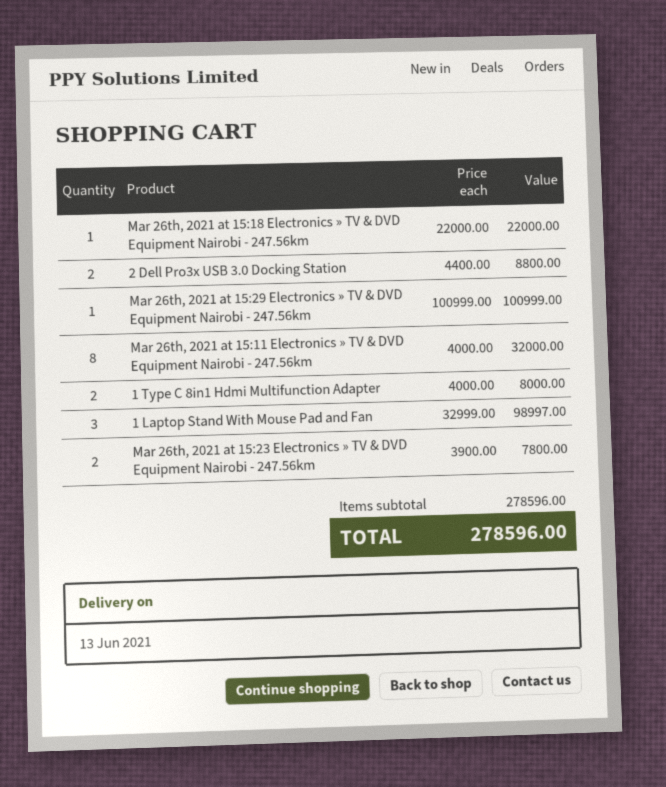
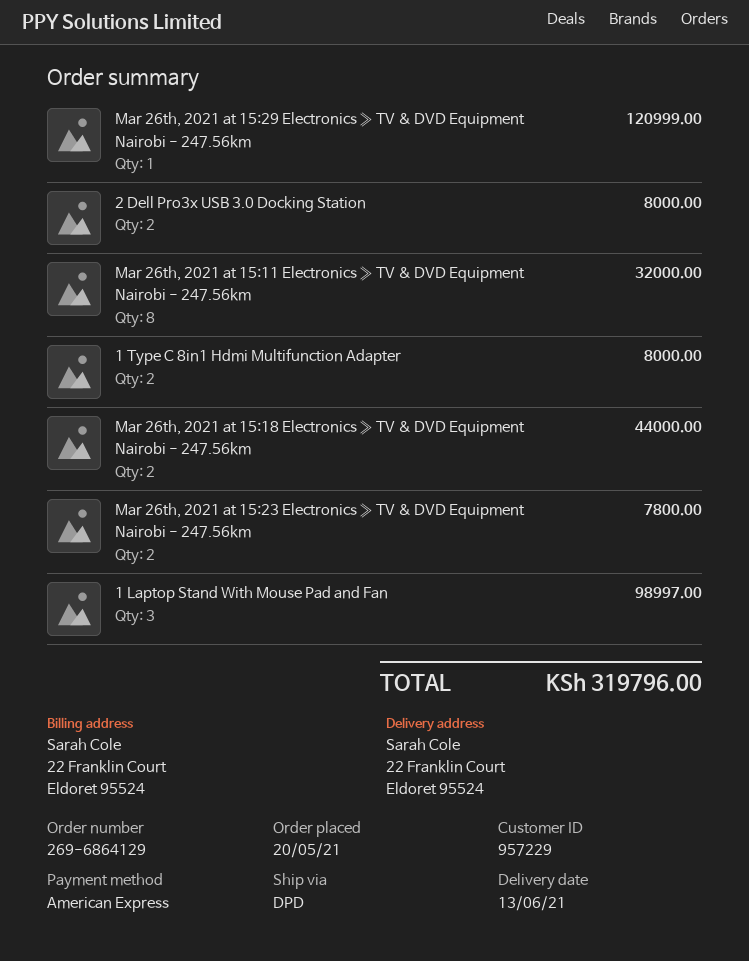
Mar 26th, 2021 at 15:18 Electronics » TV & DVD Equipment Nairobi - 247.56km: 1 for 22000.00 -> 2 for 44000.00
2 Dell Pro3x USB 3.0 Docking Station: 2 for 8800.00 -> 2 for 8000.00
Mar 26th, 2021 at 15:29 Electronics » TV & DVD Equipment Nairobi - 247.56km: 1 for 100999.00 -> 1 for 120999.00
total: 278596.00 -> 319796.00

